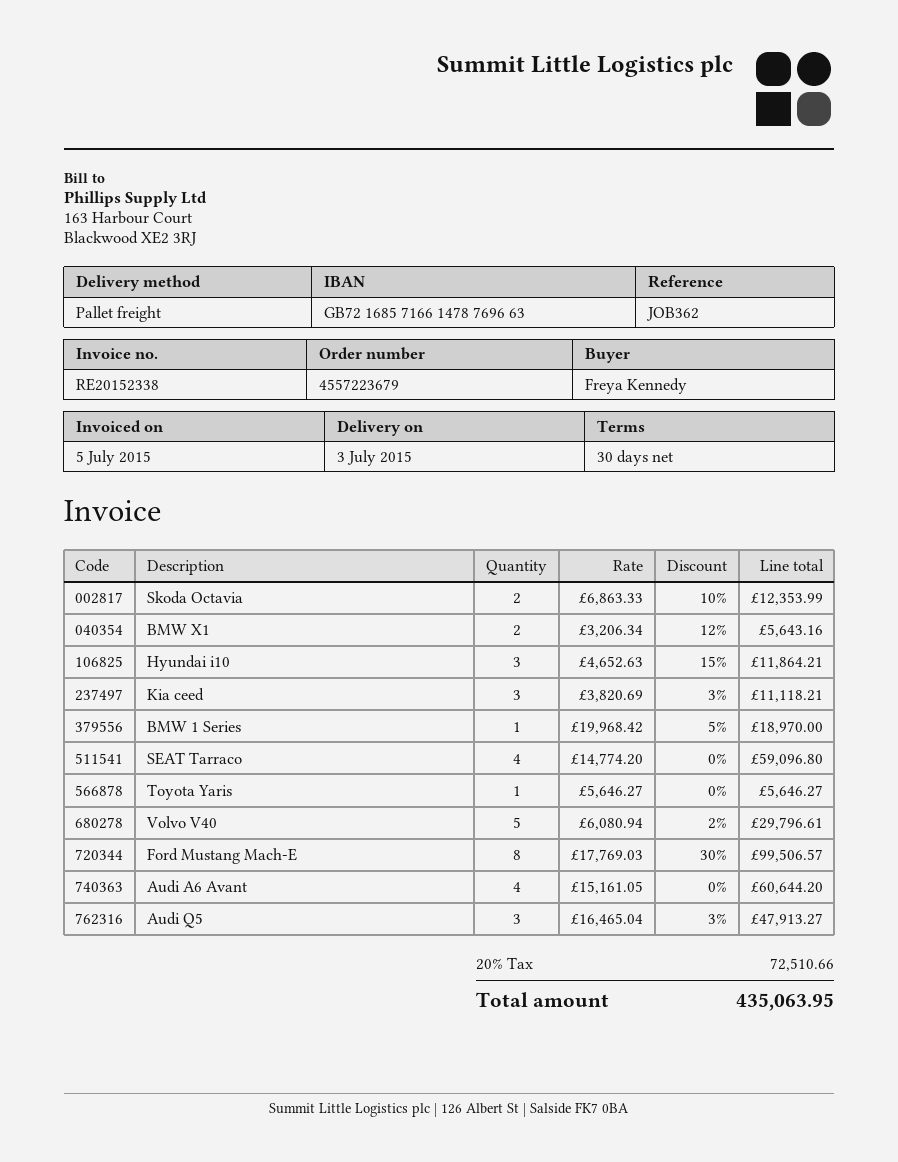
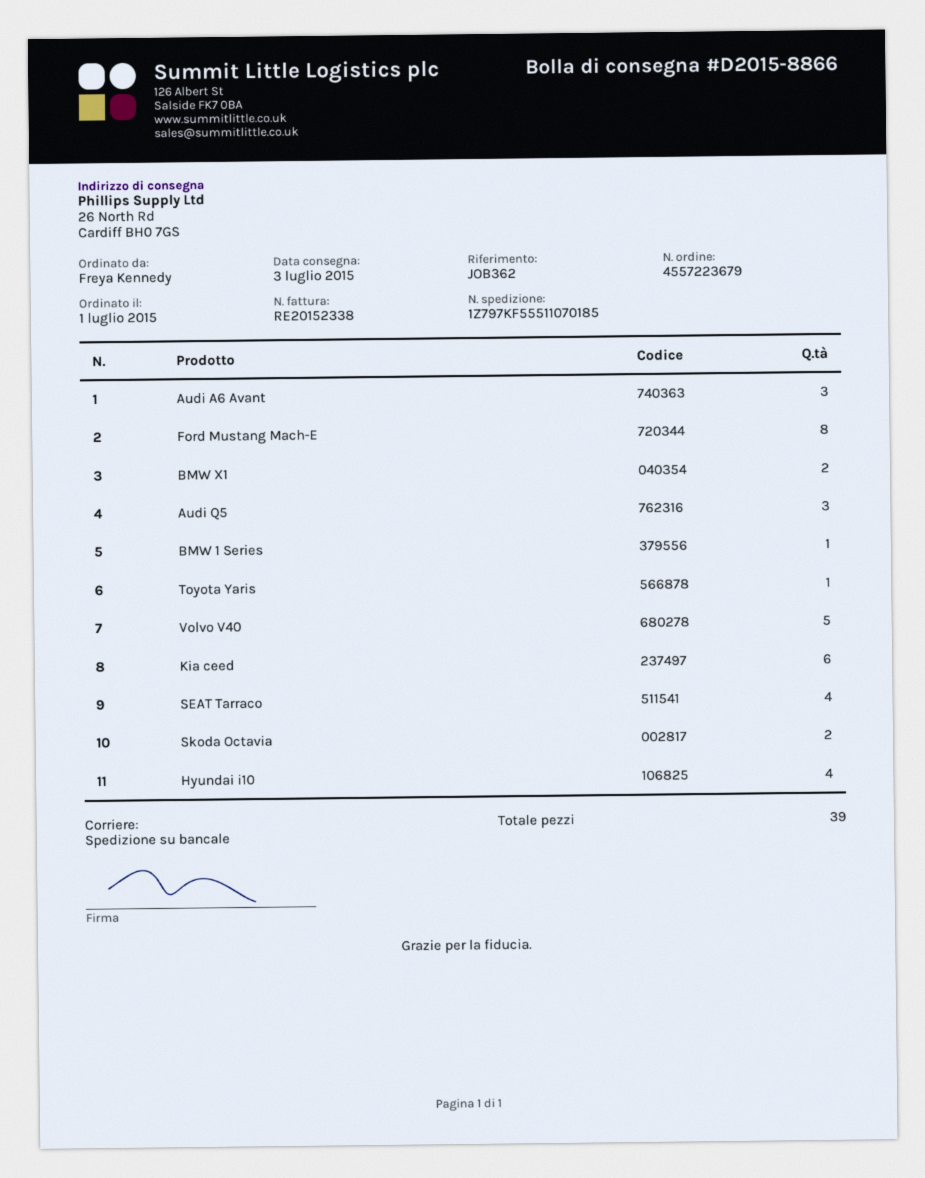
Hyundai i10: 3 -> 4
Kia ceed: 3 -> 6
Audi A6 Avant: 4 -> 3

